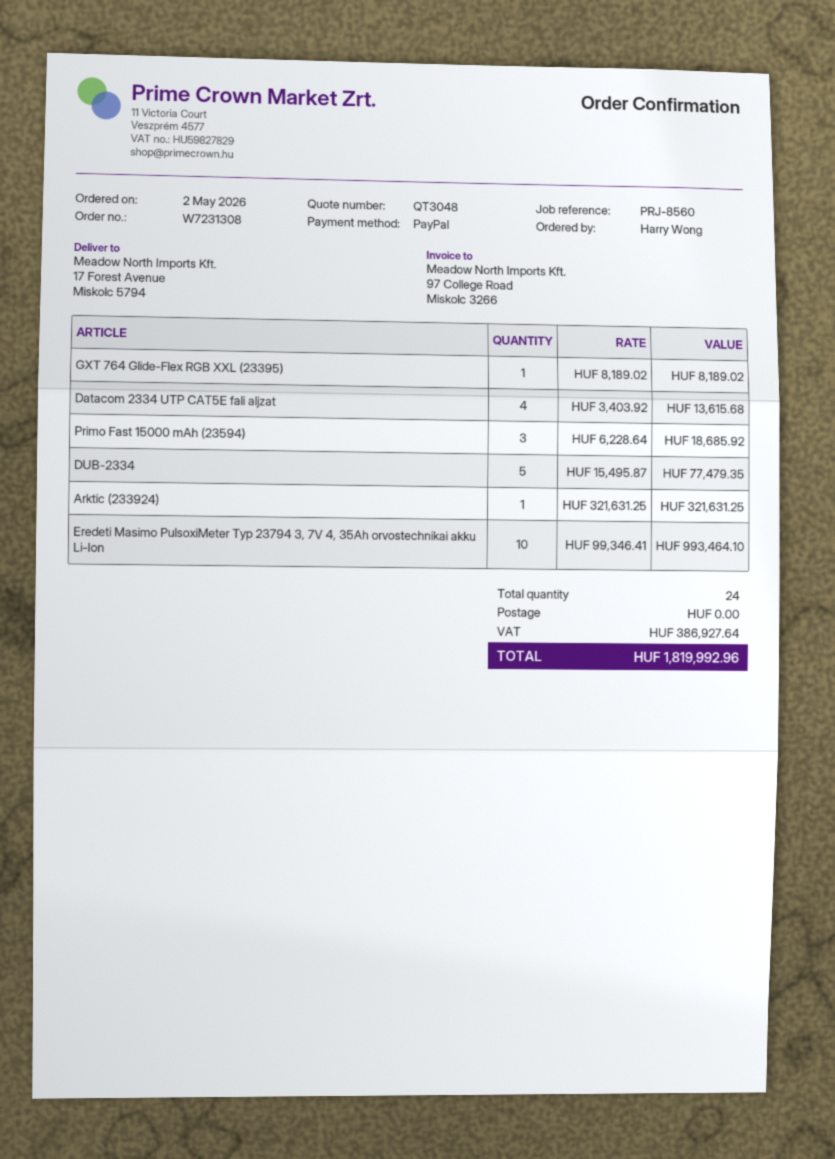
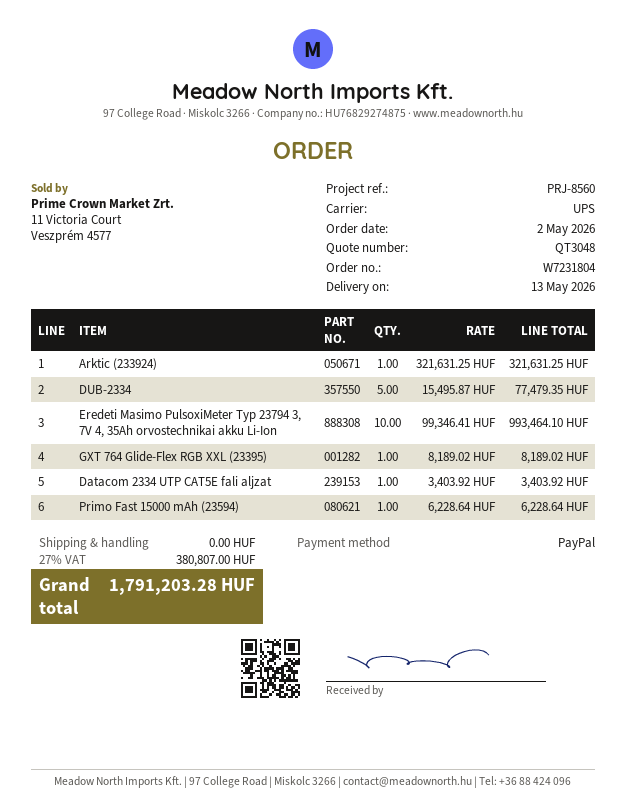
order number: W7231308 -> W7231804
Datacom 2334 UTP CAT5E fali aljzat: 4 x 3403.92 = 13615.68 -> 1 x 3403.92 = 3403.92
Primo Fast 15000 mAh (23594): 3 x 6228.64 = 18685.92 -> 1 x 6228.64 = 6228.64
tax: 386927.64 -> 380807.00
total: 1819992.96 -> 1791203.28

